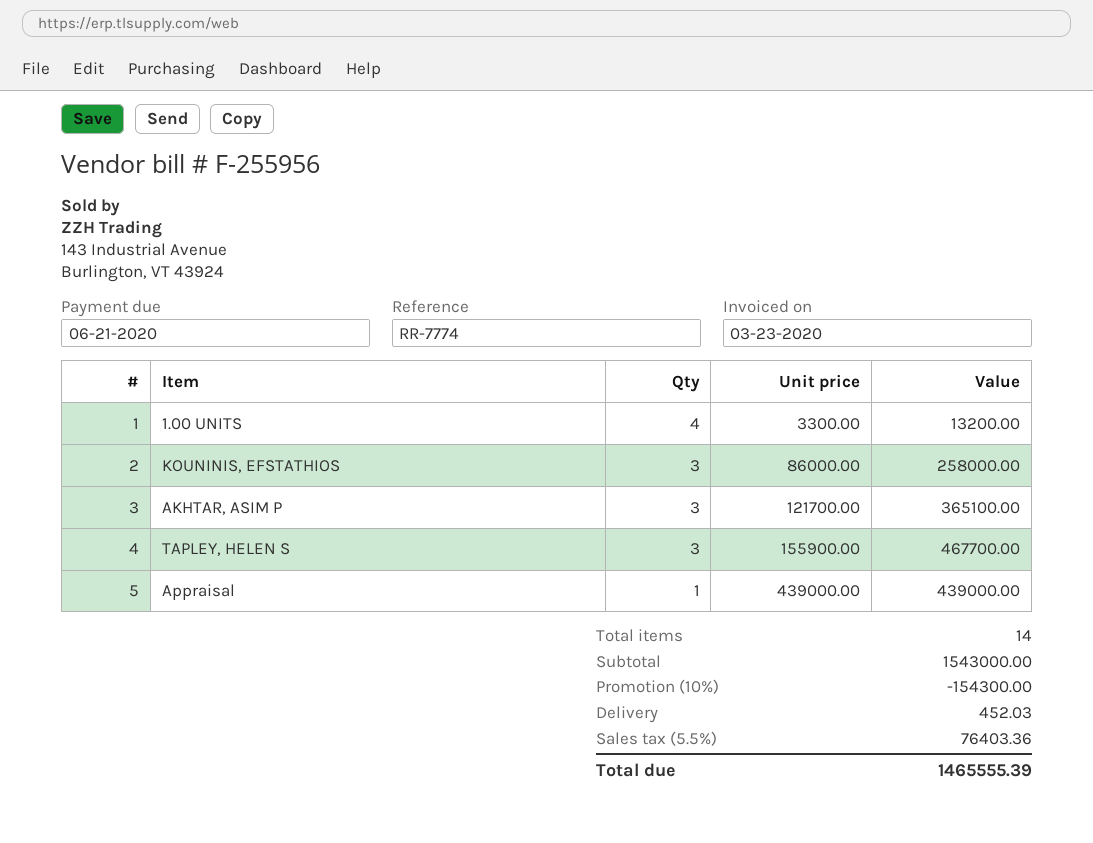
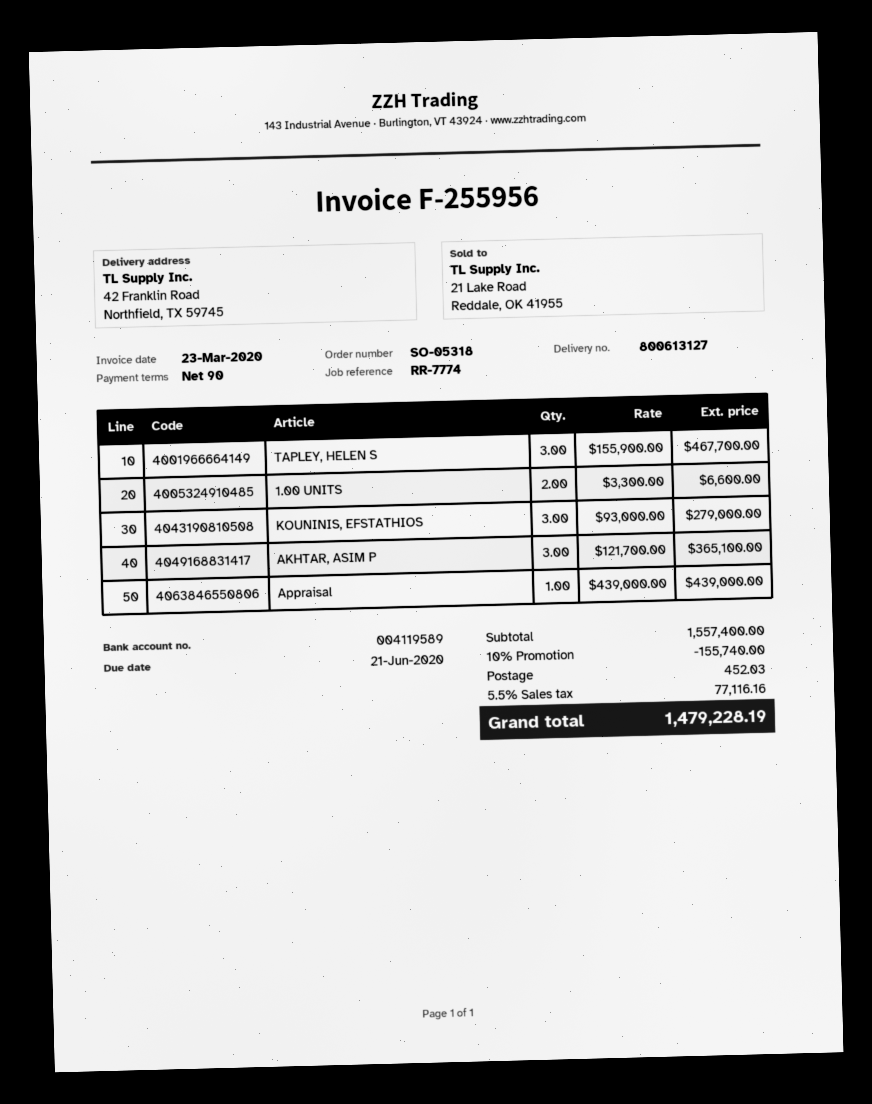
1.00 UNITS: 4 x 3300.00 = 13200.00 -> 2 x 3300.00 = 6600.00
KOUNINIS, EFSTATHIOS: 3 x 86000.00 = 258000.00 -> 3 x 93000.00 = 279000.00
subtotal: 1543000.00 -> 1557400.00
discount: 10% = 154300.00 -> 10% = 155740.00
tax: 5.5% = 76403.36 -> 5.5% = 77116.16
total: 1465555.39 -> 1479228.19

